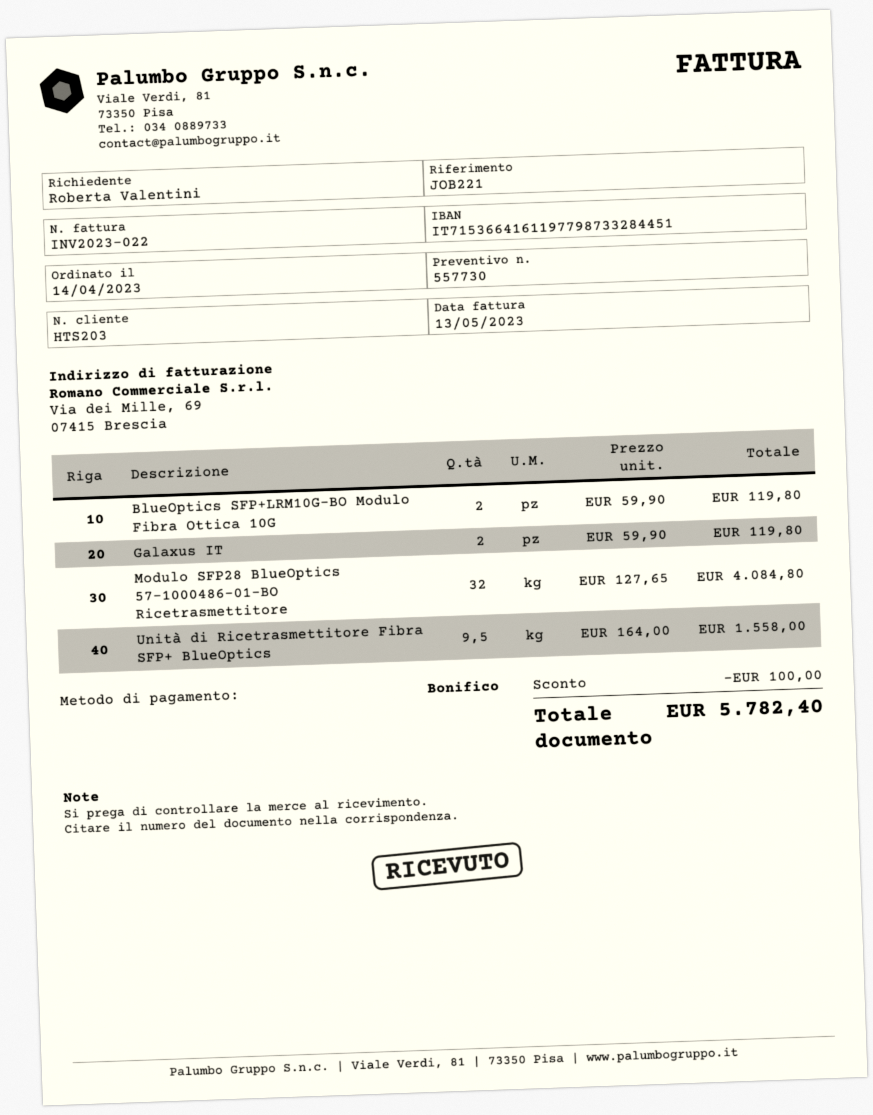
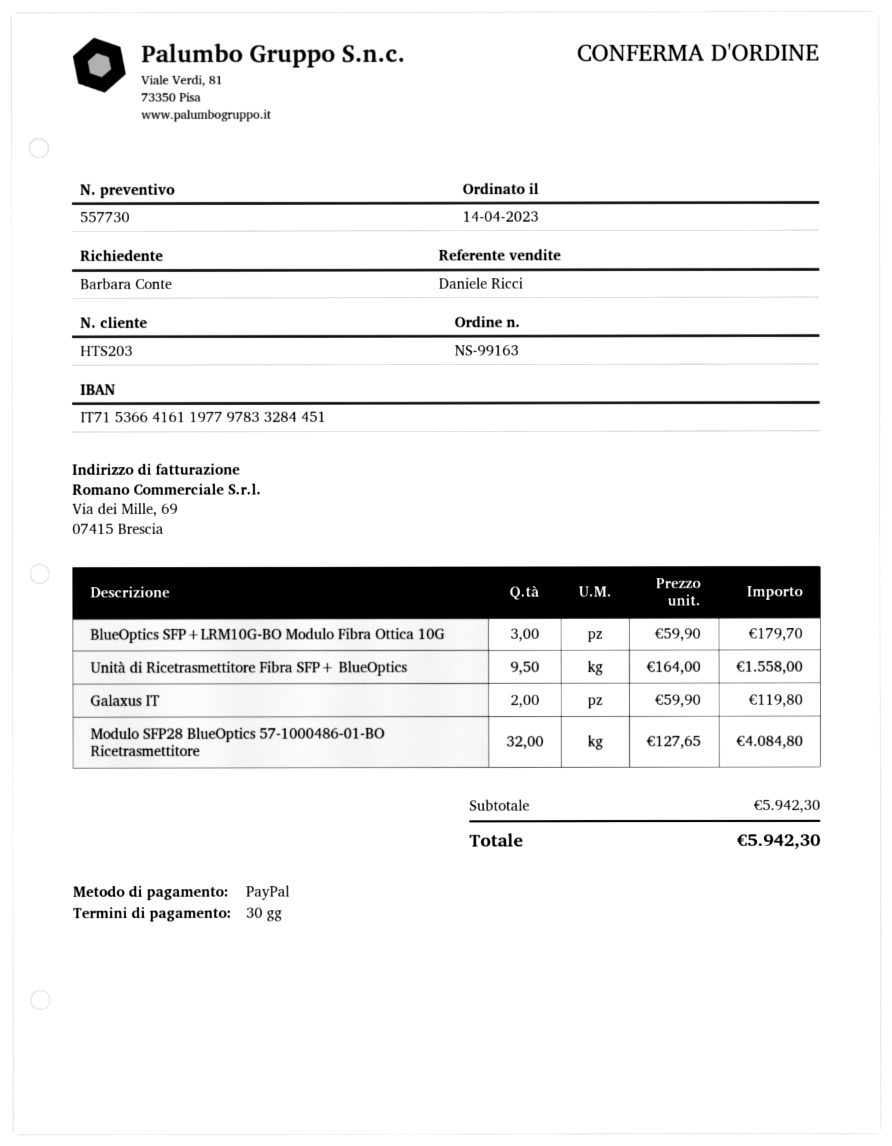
ordered by: Roberta Valentini -> Barbara Conte
payment method: bank transfer -> PayPal
bank account: IT7153664161197798733284451 -> IT7153664161197797833284451
BlueOptics SFP+LRM10G-BO Modulo Fibra Ottica 10G: 2 x 59.90 = 119.80 -> 3 x 59.90 = 179.70
discount: 100.00 -> none
total: 5782.40 -> 5942.30

